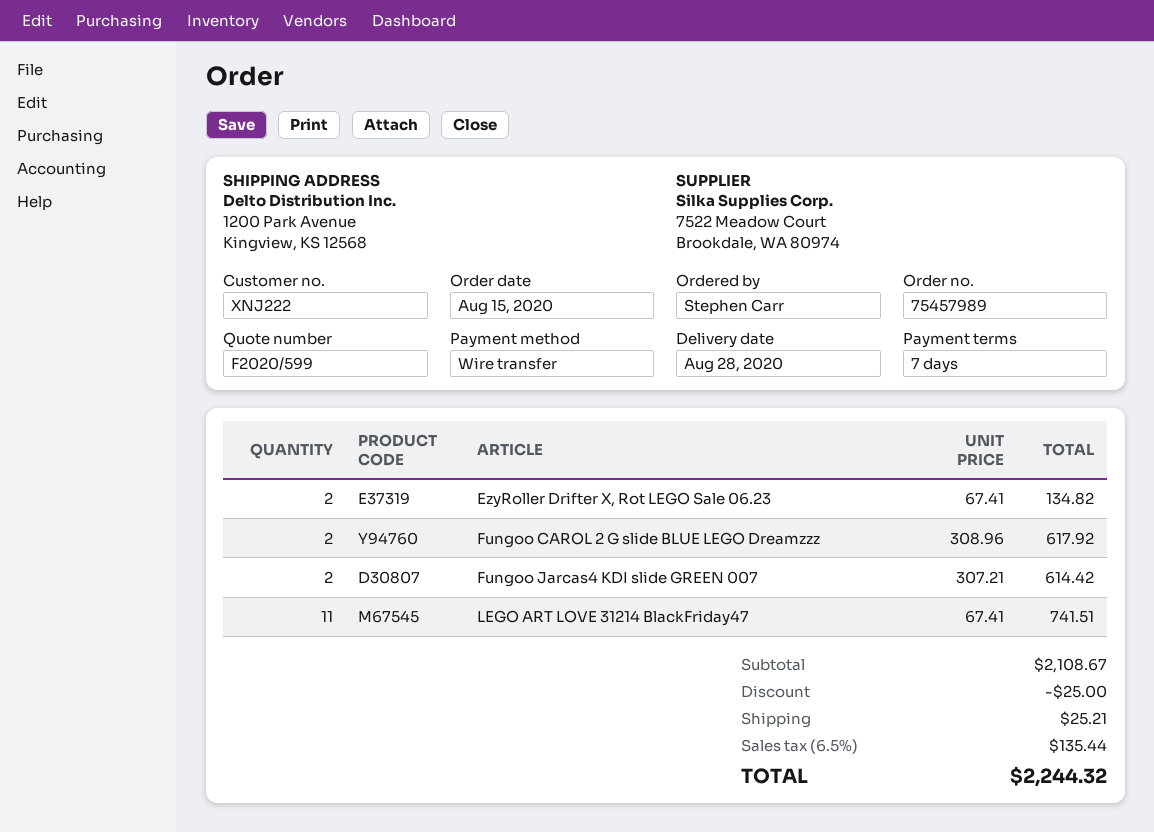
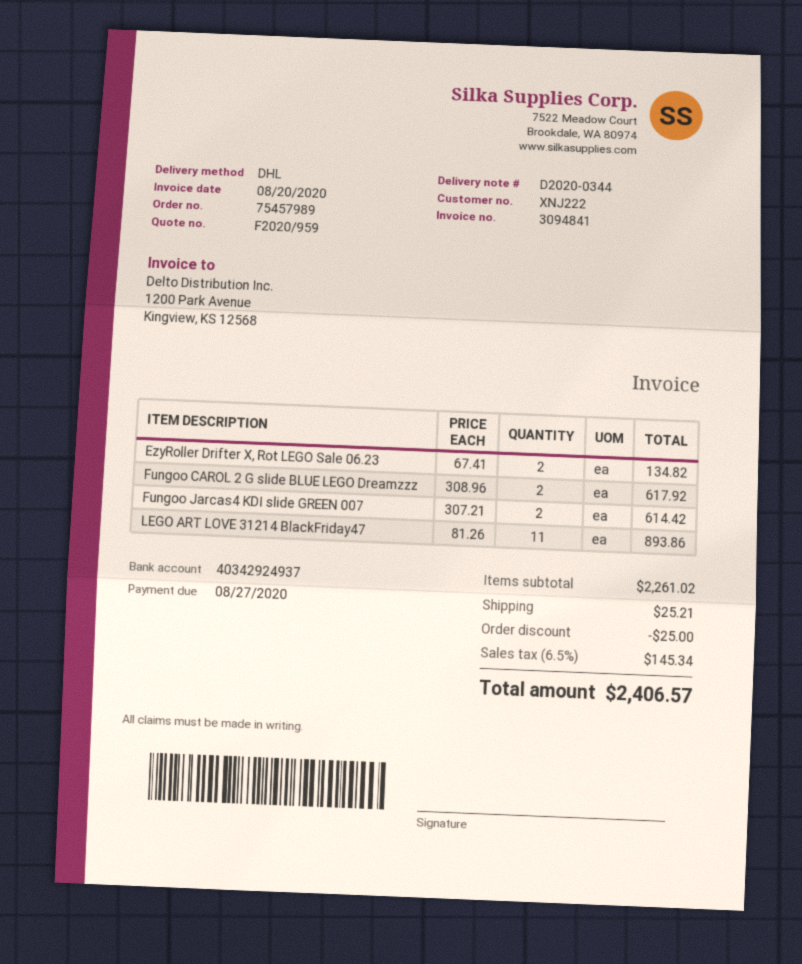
quote number: F2020/599 -> F2020/959
LEGO ART LOVE 31214 BlackFriday47: 11 x 67.41 = 741.51 -> 11 x 81.26 = 893.86
subtotal: 2108.67 -> 2261.02
tax: 6.5% = 135.44 -> 6.5% = 145.34
total: 2244.32 -> 2406.57

